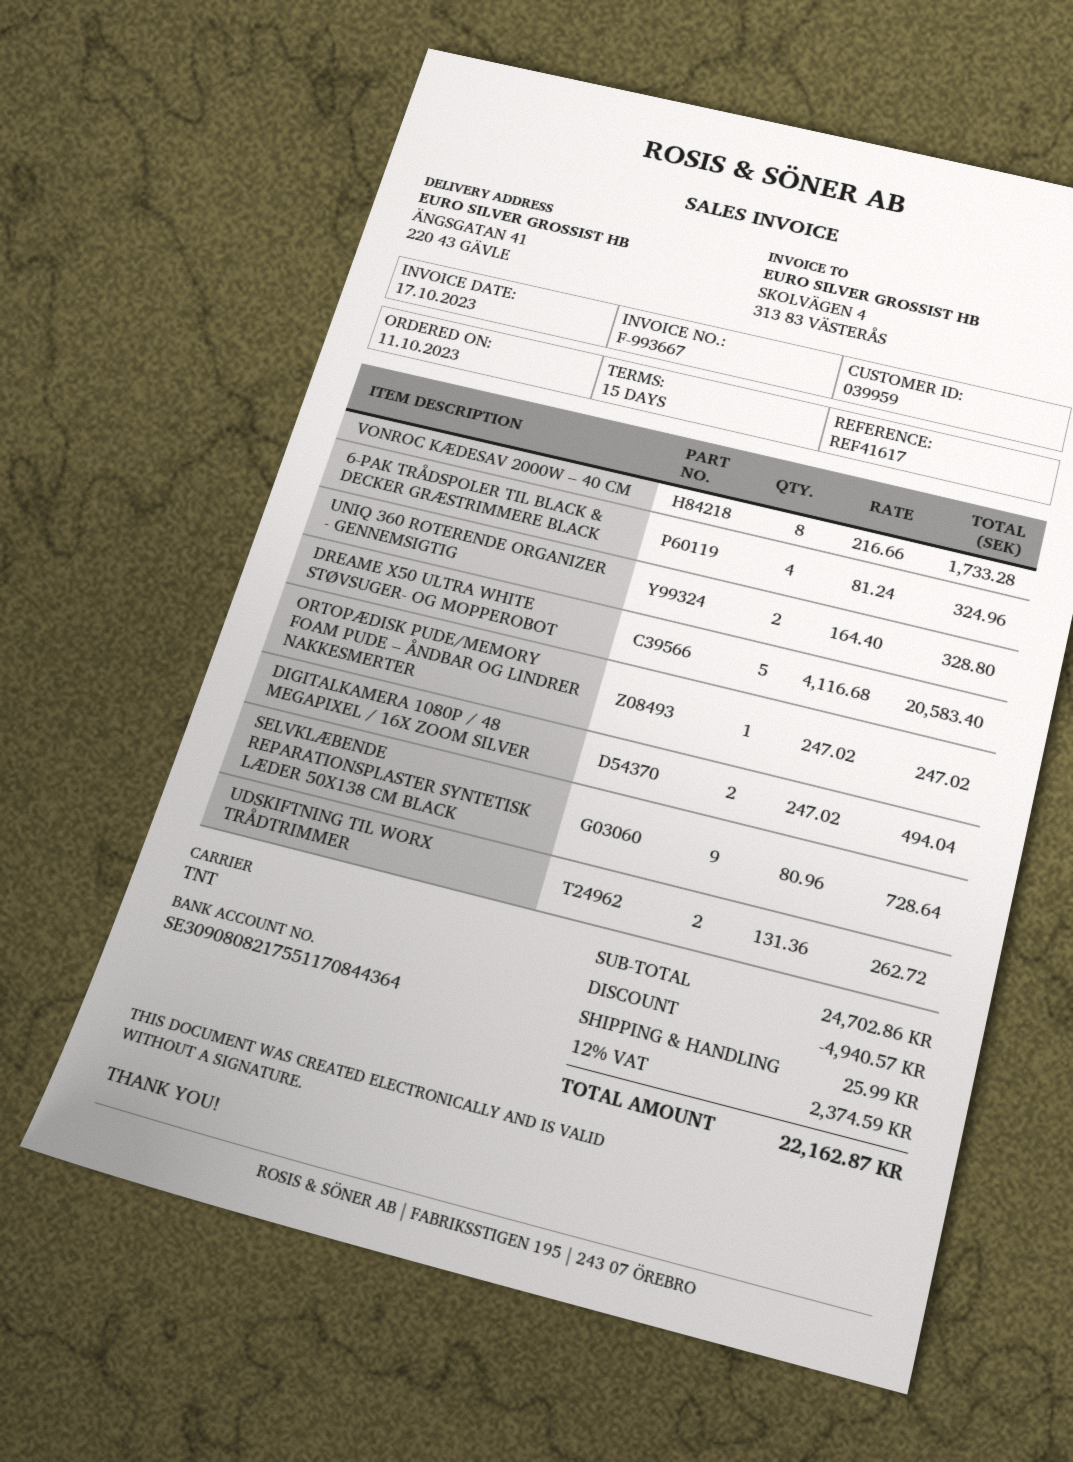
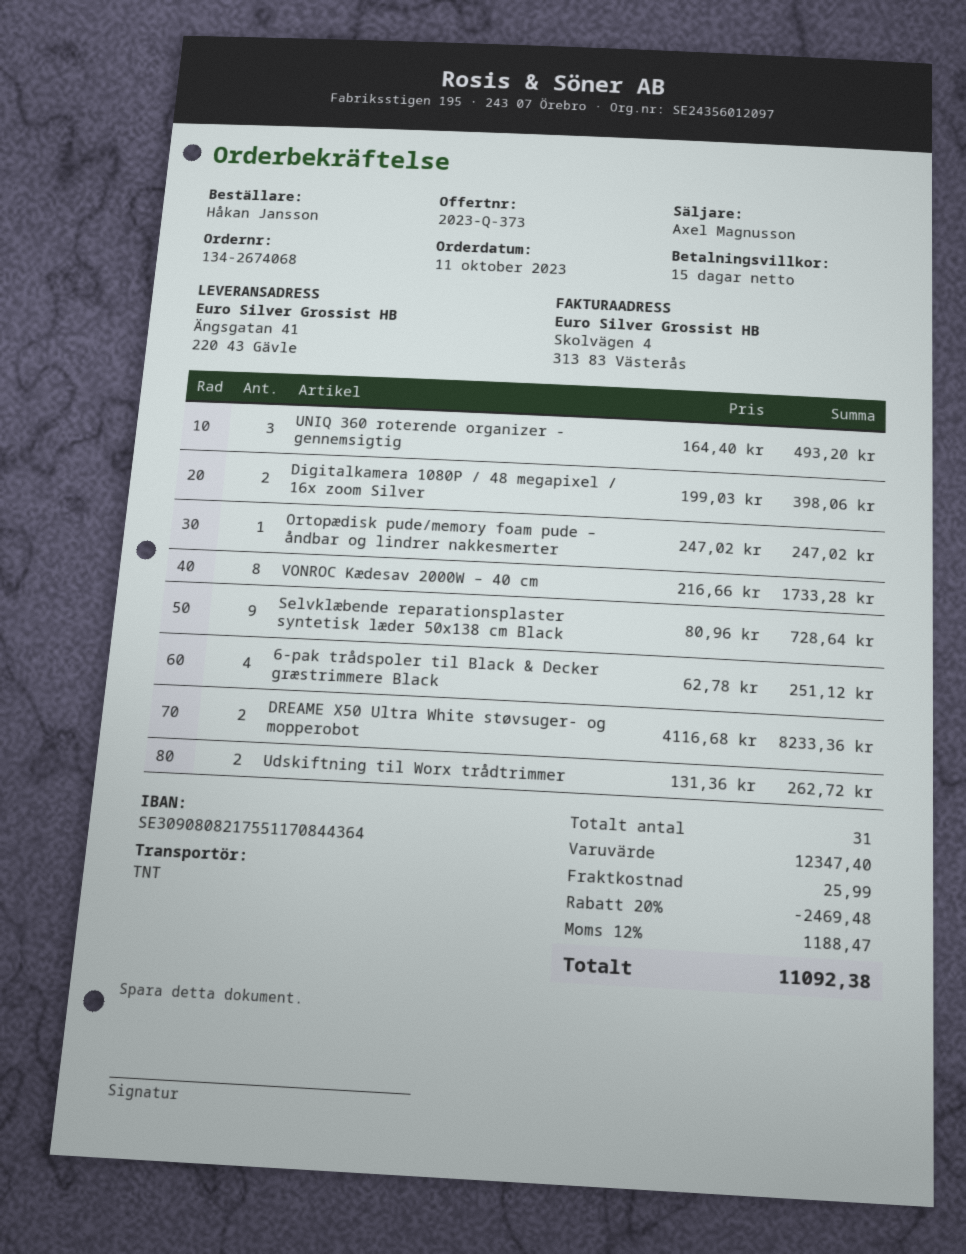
6-PAK TRÅDSPOLER TIL BLACK & DECKER GRÆSTRIMMERE BLACK: 4 x 81.24 = 324.96 -> 4 x 62.78 = 251.12
UNIQ 360 ROTERENDE ORGANIZER - GENNEMSIGTIG: 2 x 164.40 = 328.80 -> 3 x 164.40 = 493.20
DREAME X50 ULTRA WHITE STØVSUGER- OG MOPPEROBOT: 5 x 4116.68 = 20583.40 -> 2 x 4116.68 = 8233.36
DIGITALKAMERA 1080P / 48 MEGAPIXEL / 16X ZOOM SILVER: 2 x 247.02 = 494.04 -> 2 x 199.03 = 398.06
subtotal: 24702.86 -> 12347.40
discount: 4940.57 -> 2469.48
tax: 12% = 2374.59 -> 12% = 1188.47
total: 22162.87 -> 11092.38

